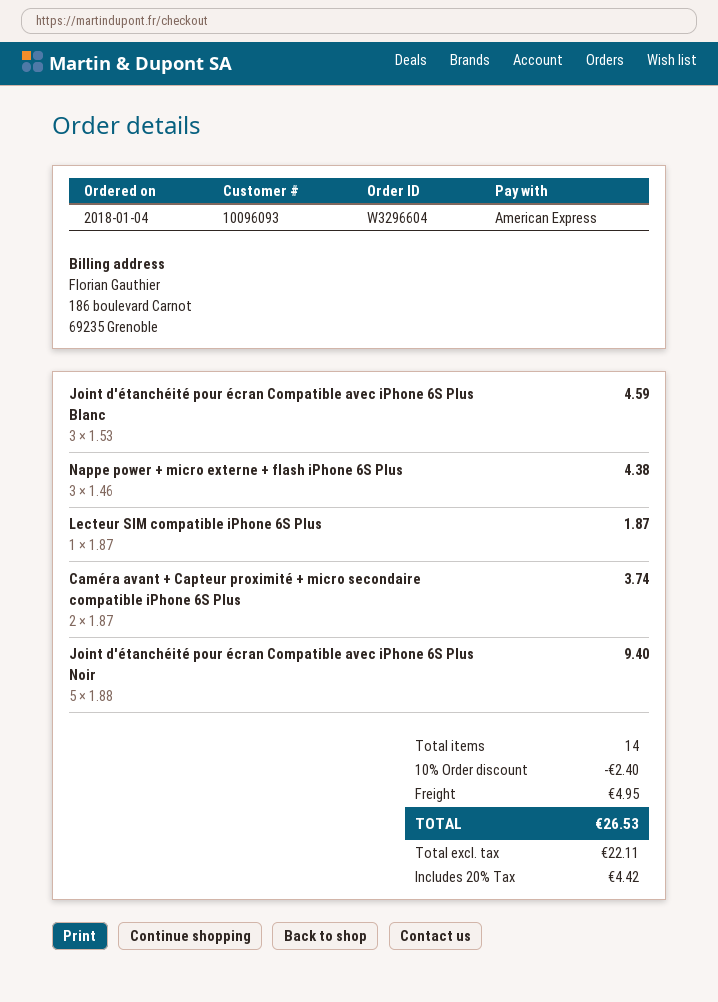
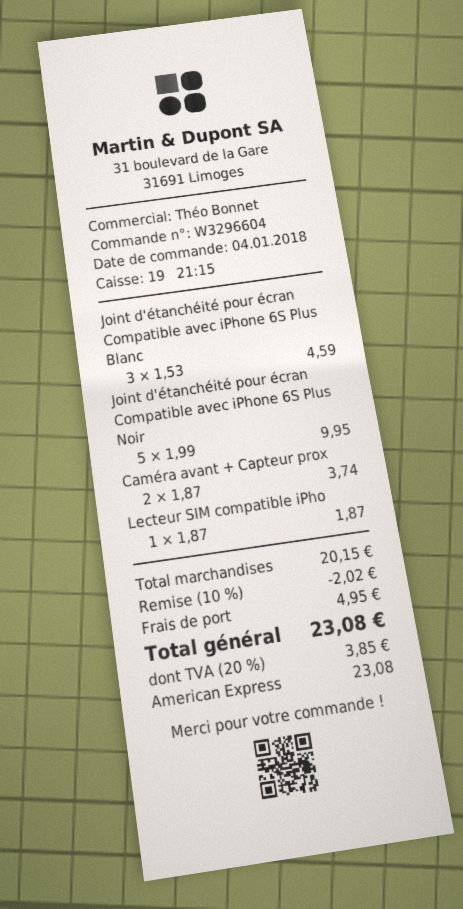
Nappe power + micro externe + flash iPhone 6S Plus: 3 x 1.46 = 4.38 -> none
Joint d'étanchéité pour écran Compatible avec iPhone 6S Plus Noir: 5 x 1.88 = 9.40 -> 5 x 1.99 = 9.95
discount: 10% = 2.40 -> 10% = 2.02
tax: 20% = 4.42 -> 20% = 3.85
total: 26.53 -> 23.08

